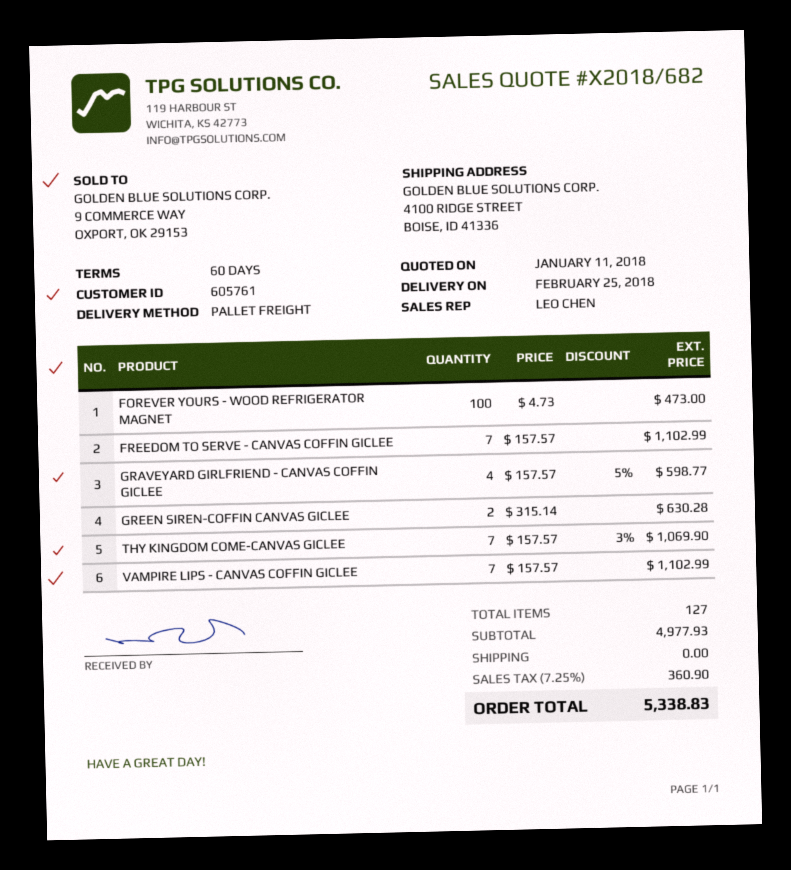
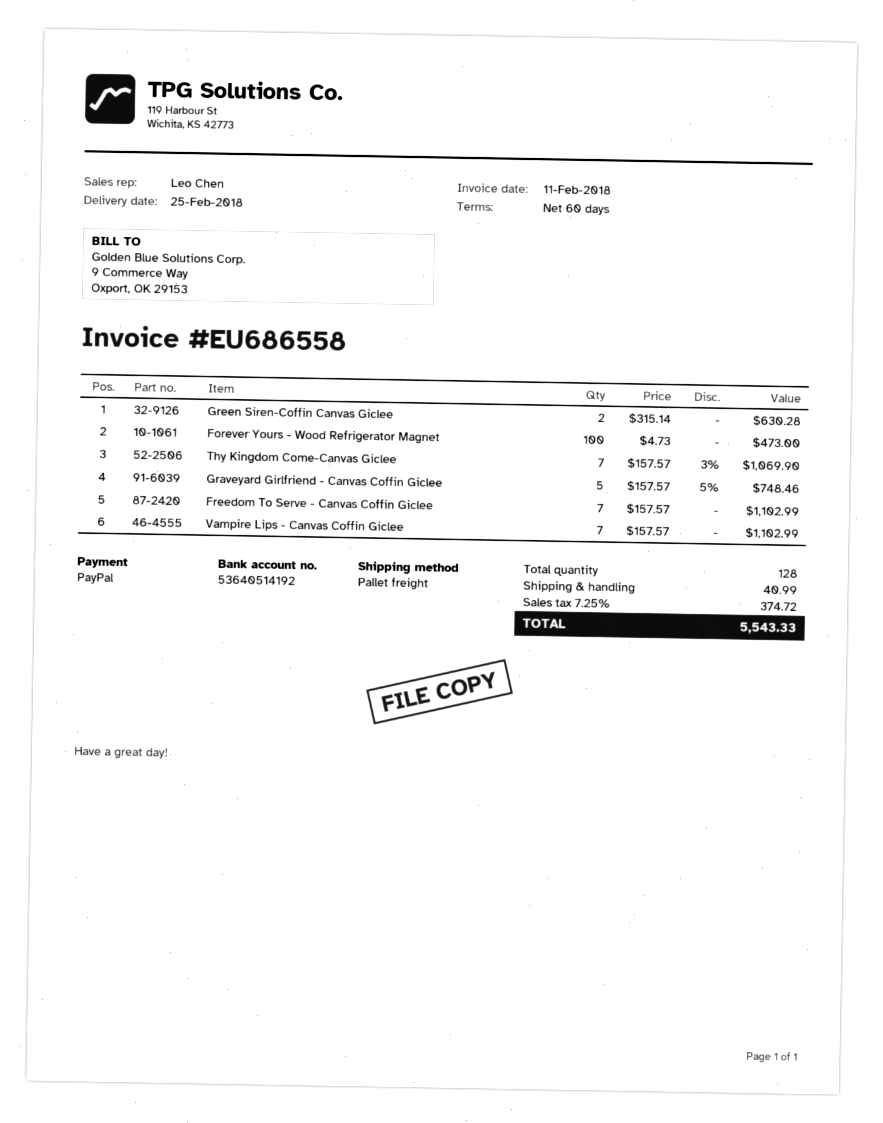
GRAVEYARD GIRLFRIEND - CANVAS COFFIN GICLEE: 4 x 157.57 - 5% = 598.77 -> 5 x 157.57 - 5% = 748.46
total quantity: 127 -> 128
shipping: 0.00 -> 40.99
tax: 7.25% = 360.90 -> 7.25% = 374.72
total: 5338.83 -> 5543.33

